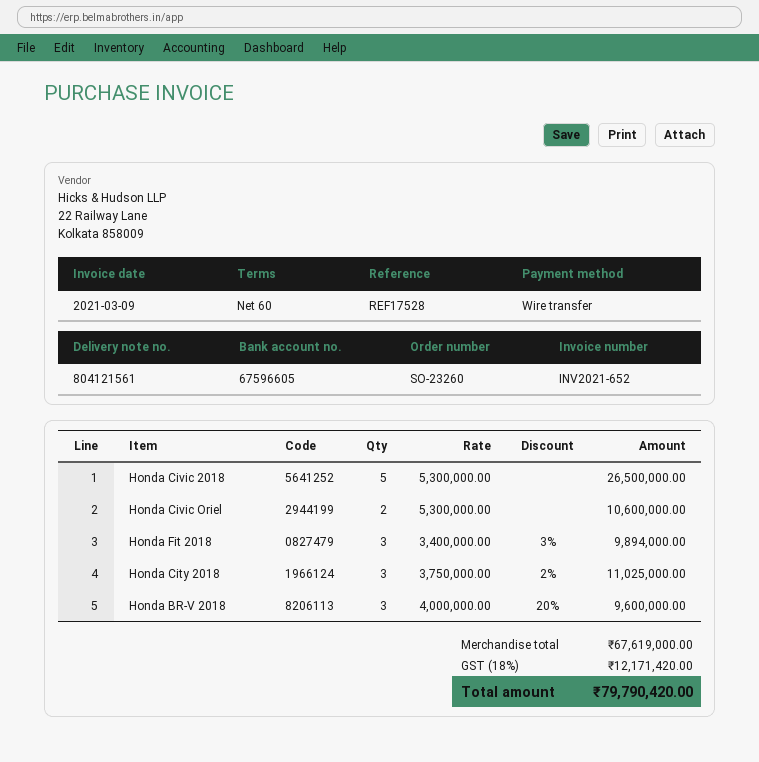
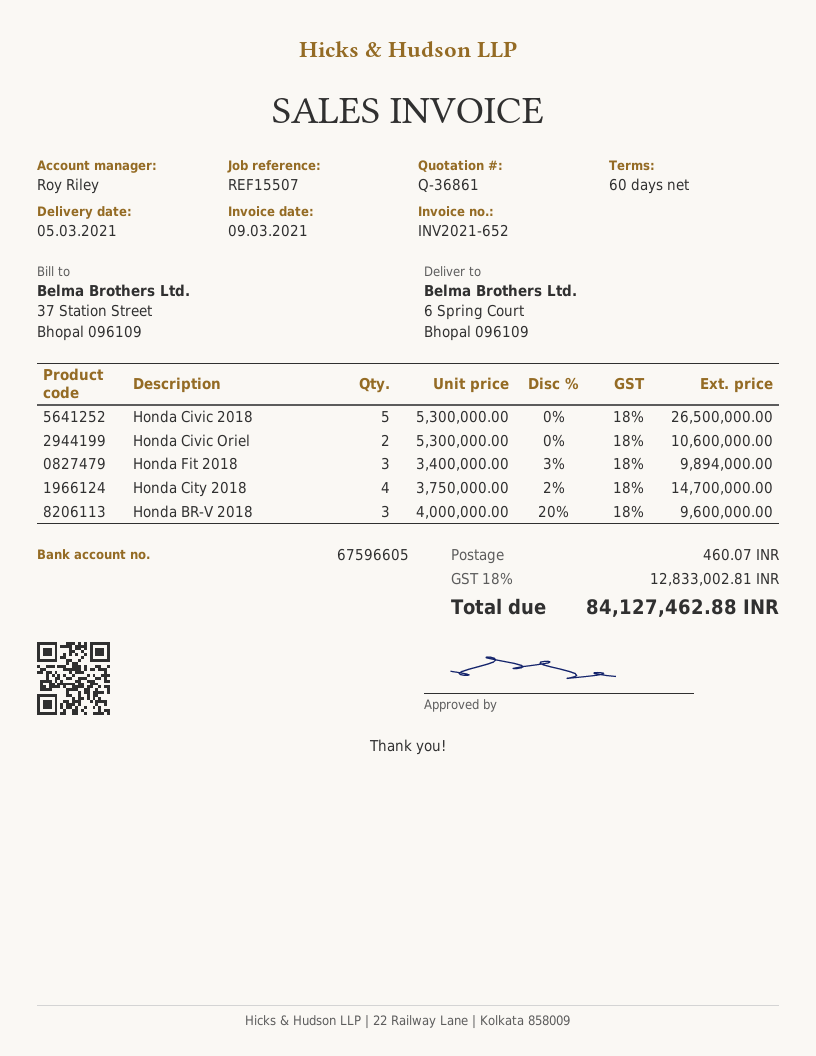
reference: REF17528 -> REF15507
Honda City 2018: 3 x 3750000.00 - 2% = 11025000.00 -> 4 x 3750000.00 - 2% = 14700000.00
shipping: none -> 460.07
tax: 18% = 12171420.00 -> 18% = 12833002.81
total: 79790420.00 -> 84127462.88

